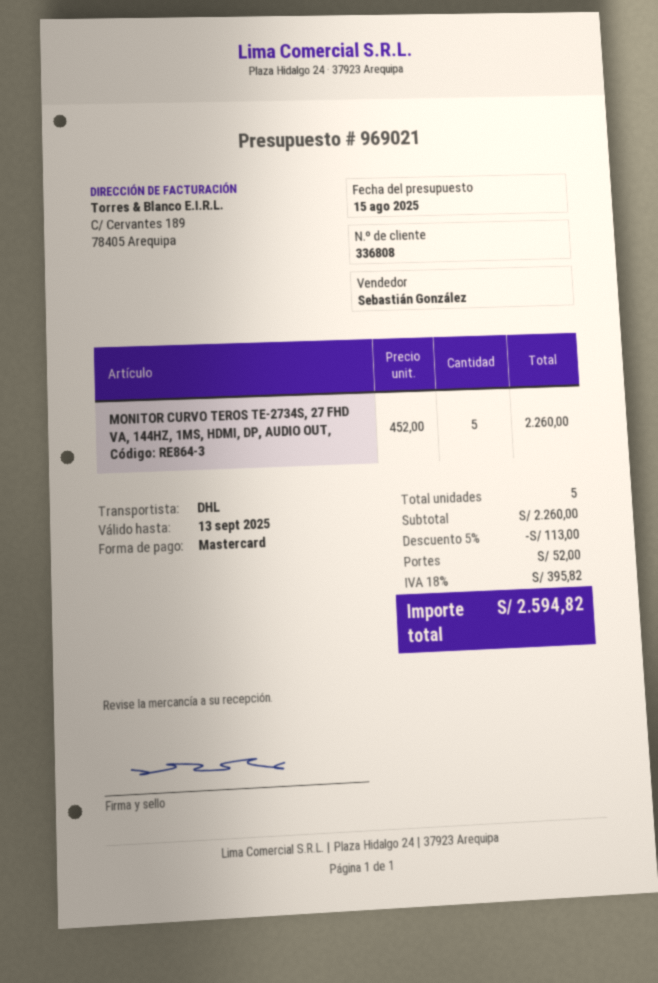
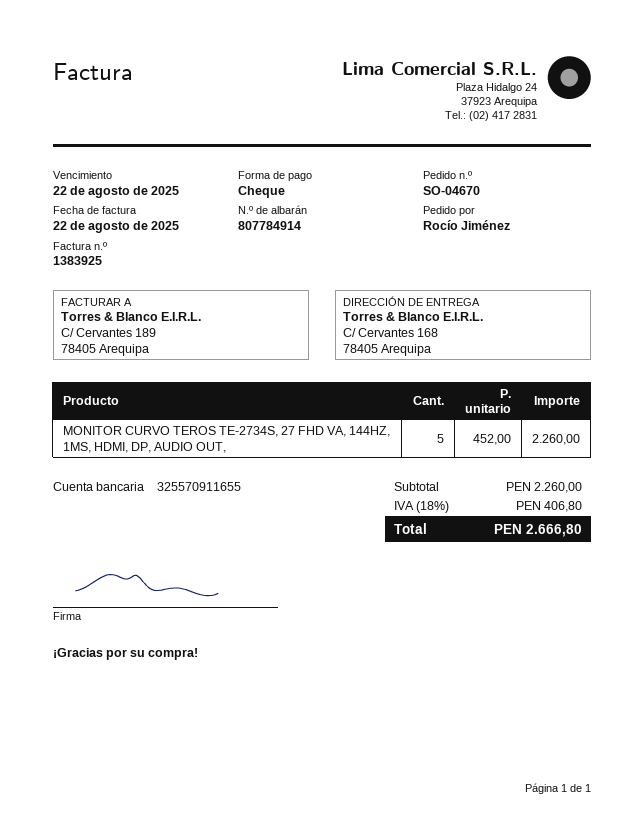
payment method: Mastercard -> cheque
discount: 5% = 113.00 -> none
shipping: 52.00 -> none
tax: 18% = 395.82 -> 18% = 406.80
total: 2594.82 -> 2666.80

